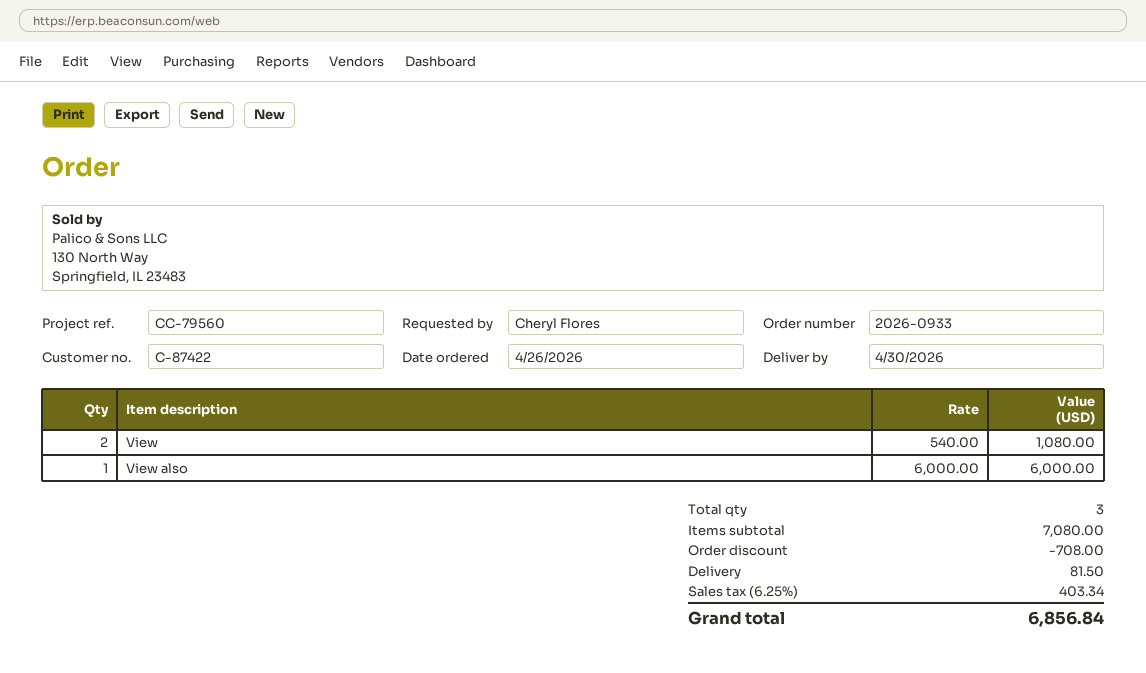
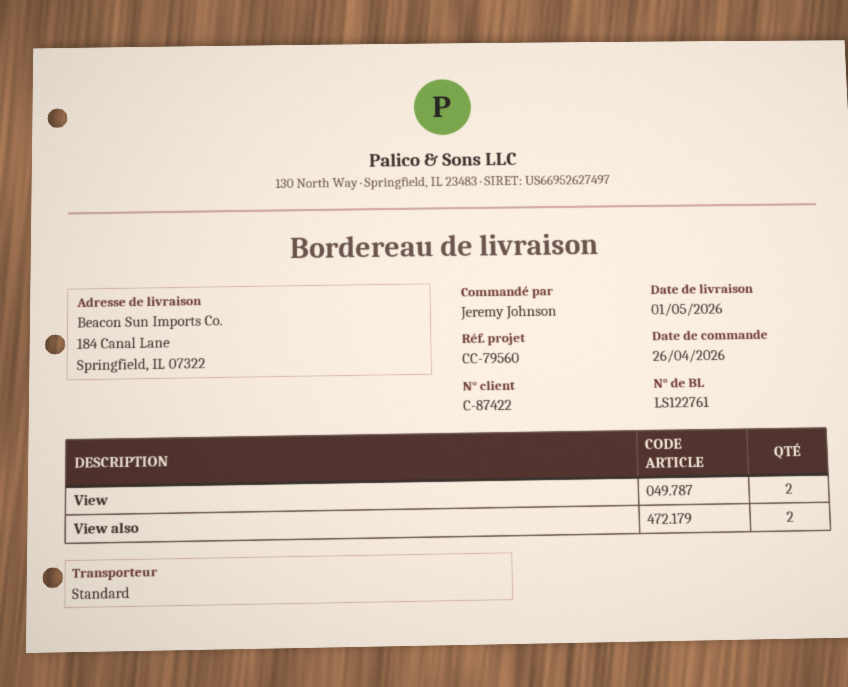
delivery date: 2026-04-30 -> 2026-05-01
ordered by: Cheryl Flores -> Jeremy Johnson
View also: 1 -> 2

